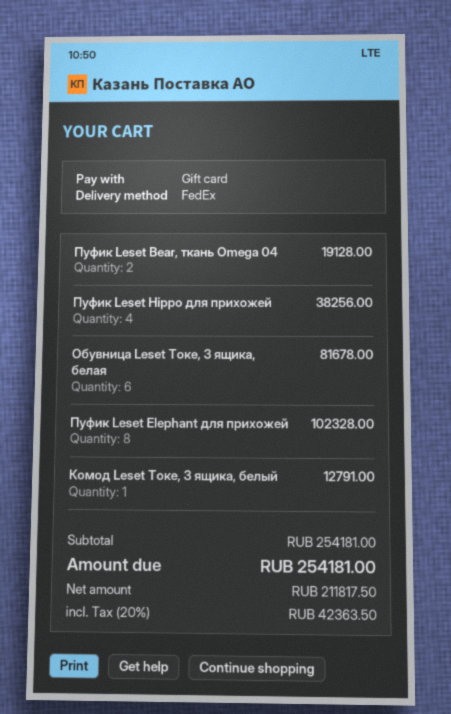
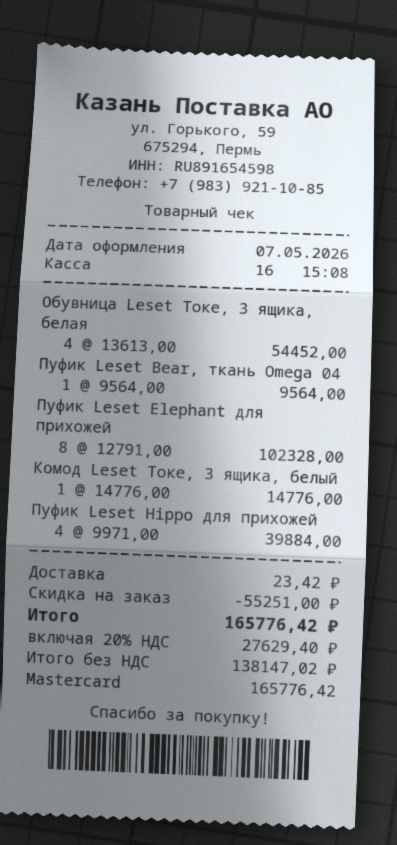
payment method: gift card -> Mastercard
Пуфик Leset Bear, ткань Omega 04: 2 for 19128.00 -> 1 for 9564.00
Пуфик Leset Hippo для прихожей: 4 for 38256.00 -> 4 for 39884.00
Обувница Leset Токе, 3 ящика, белая: 6 for 81678.00 -> 4 for 54452.00
Комод Leset Токе, 3 ящика, белый: 1 for 12791.00 -> 1 for 14776.00
discount: none -> 55251.00
shipping: none -> 23.42
net: 211817.50 -> 138147.02
tax: 20% = 42363.50 -> 20% = 27629.40
total: 254181.00 -> 165776.42

